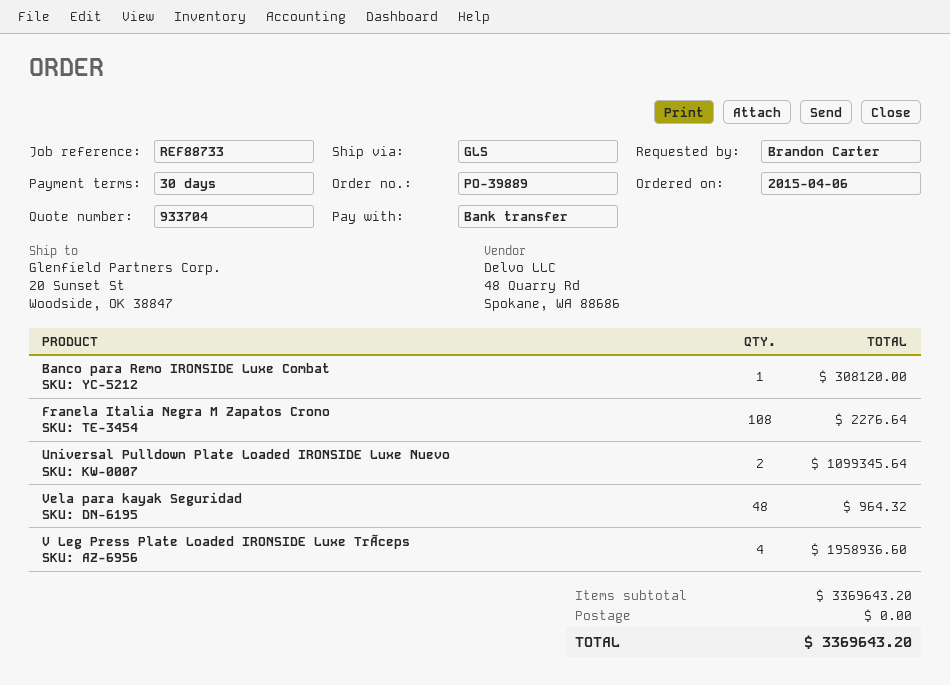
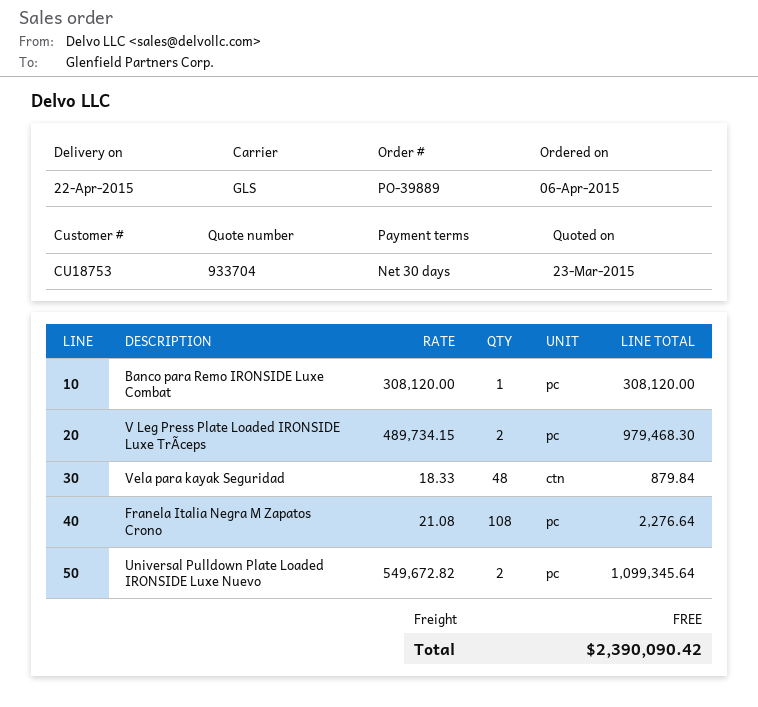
Vela para kayak Seguridad: 48 for 964.32 -> 48 for 879.84
V Leg Press Plate Loaded IRONSIDE Luxe TrÃceps: 4 for 1958936.60 -> 2 for 979468.30
total: 3369643.20 -> 2390090.42

